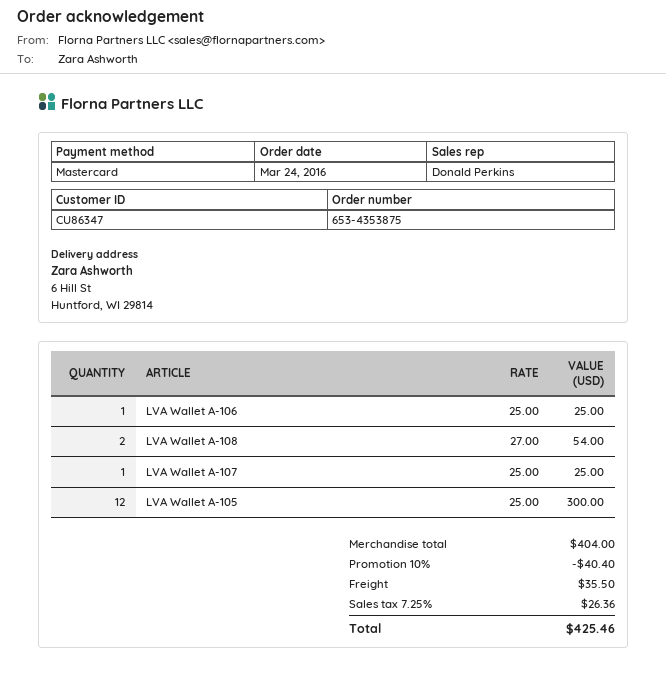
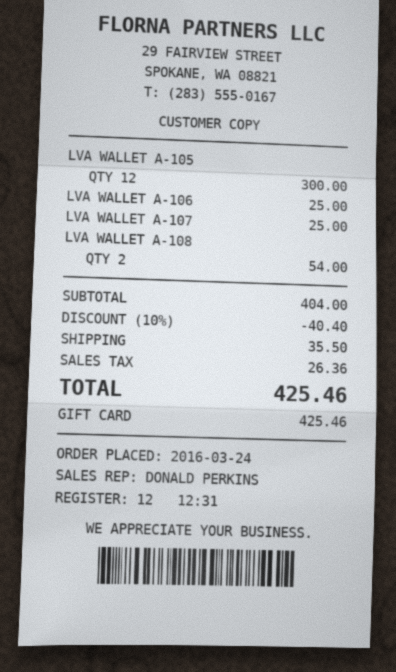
payment method: Mastercard -> gift card

